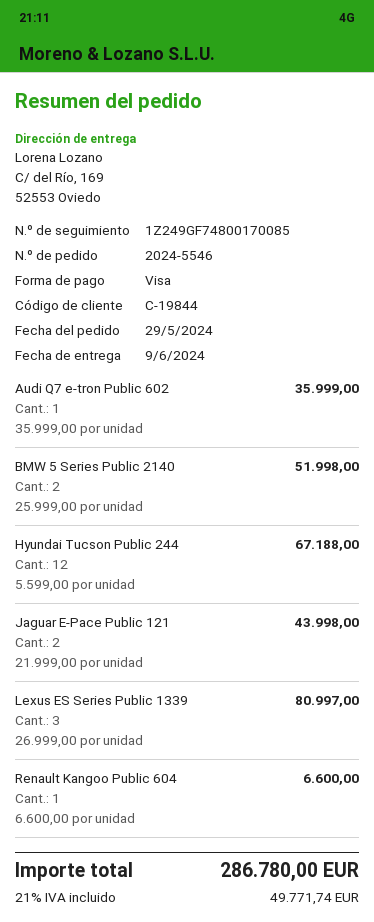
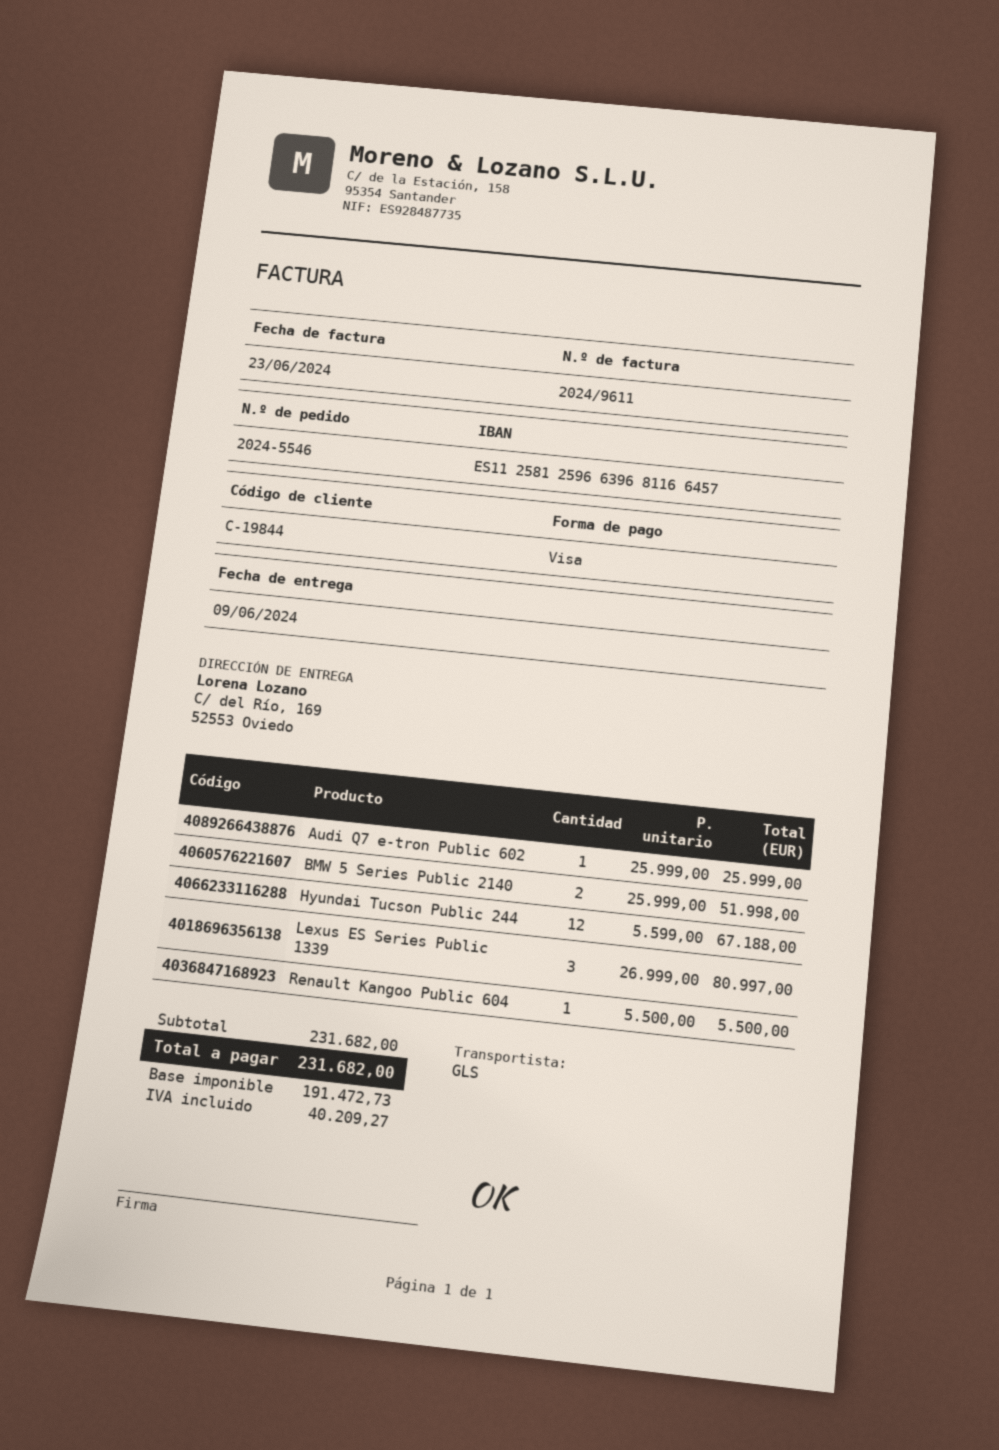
Audi Q7 e-tron Public 602: 1 x 35999.00 = 35999.00 -> 1 x 25999.00 = 25999.00
Jaguar E-Pace Public 121: 2 x 21999.00 = 43998.00 -> none
Renault Kangoo Public 604: 1 x 6600.00 = 6600.00 -> 1 x 5500.00 = 5500.00
tax: 49771.74 -> 40209.27
total: 286780.00 -> 231682.00

